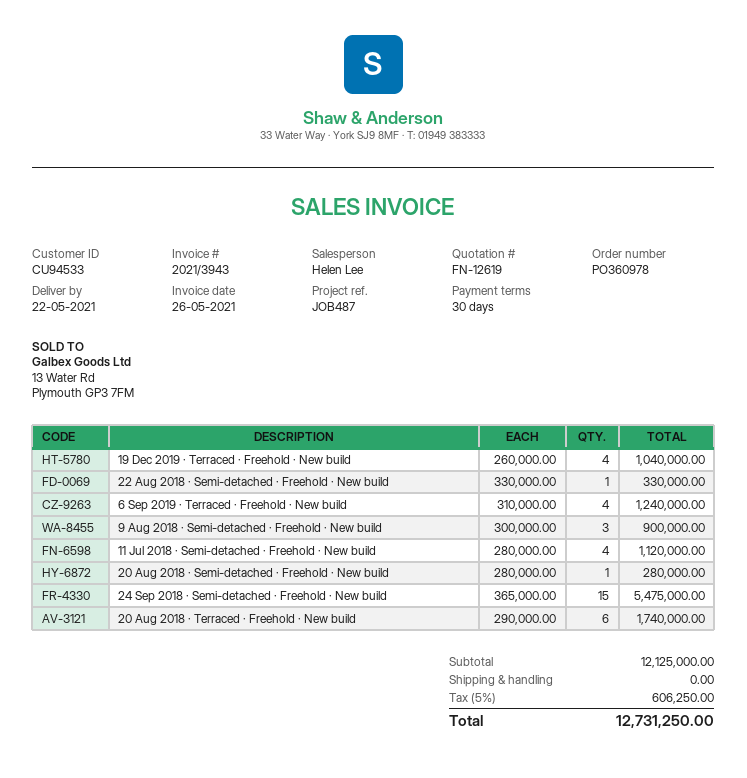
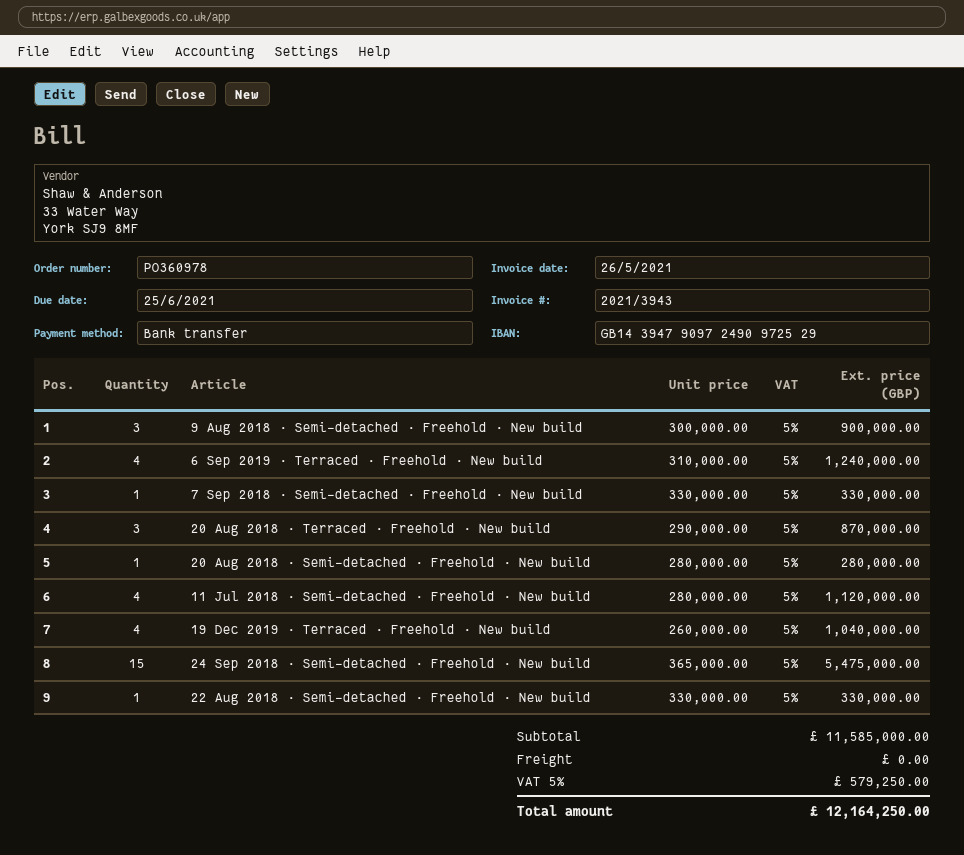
20 Aug 2018 · Terraced · Freehold · New build: 6 x 290000.00 = 1740000.00 -> 3 x 290000.00 = 870000.00
7 Sep 2018 · Semi-detached · Freehold · New build: none -> 1 x 330000.00 = 330000.00
subtotal: 12125000.00 -> 11585000.00
tax: 5% = 606250.00 -> 5% = 579250.00
total: 12731250.00 -> 12164250.00

